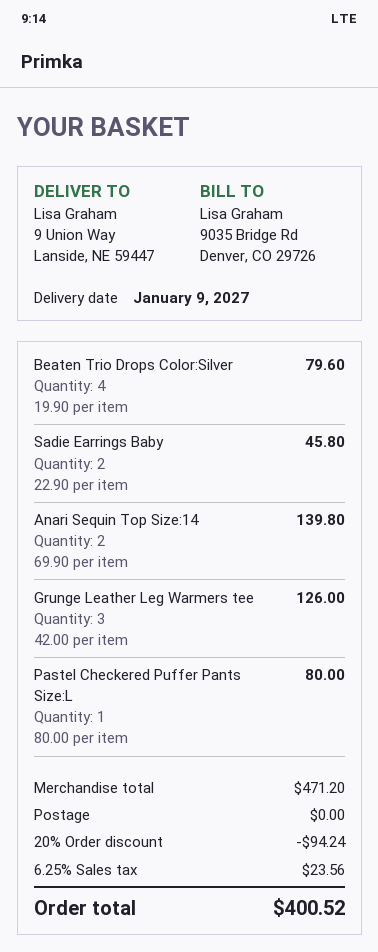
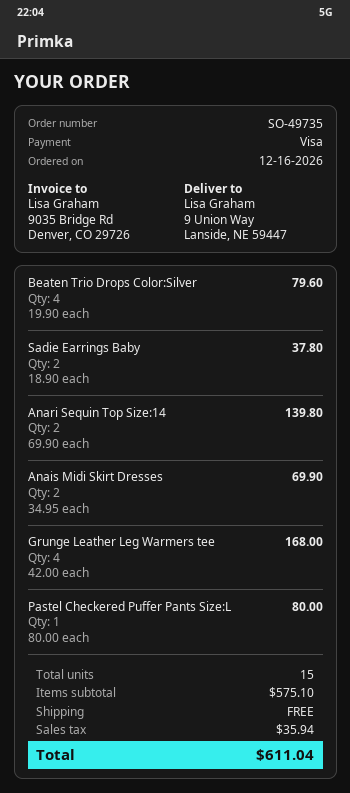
Sadie Earrings Baby: 2 x 22.90 = 45.80 -> 2 x 18.90 = 37.80
Grunge Leather Leg Warmers tee: 3 x 42.00 = 126.00 -> 4 x 42.00 = 168.00
Anais Midi Skirt Dresses: none -> 2 x 34.95 = 69.90
subtotal: 471.20 -> 575.10
discount: 20% = 94.24 -> none
tax: 23.56 -> 35.94
total: 400.52 -> 611.04

